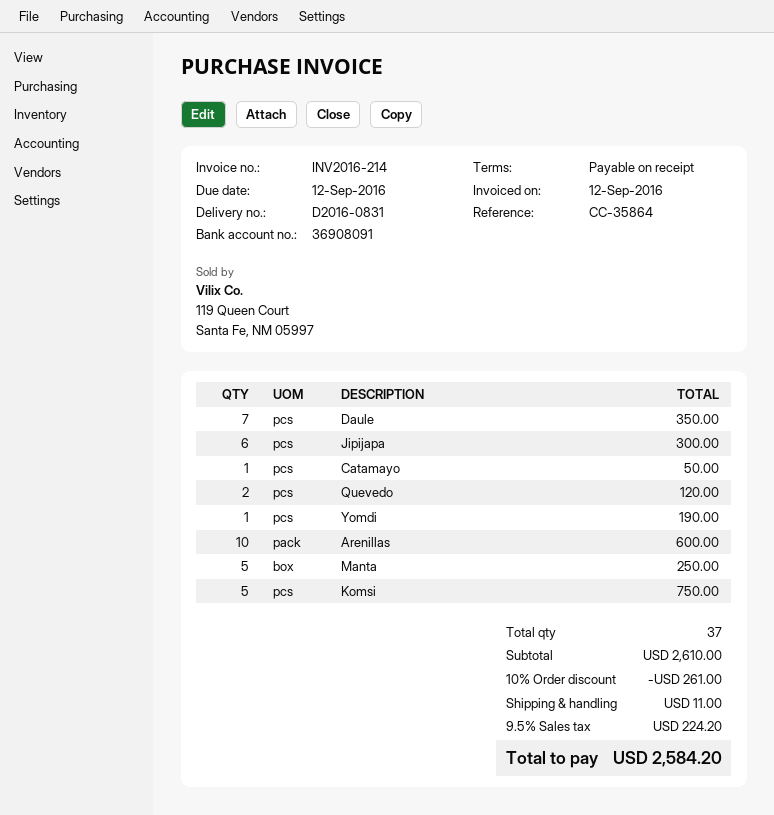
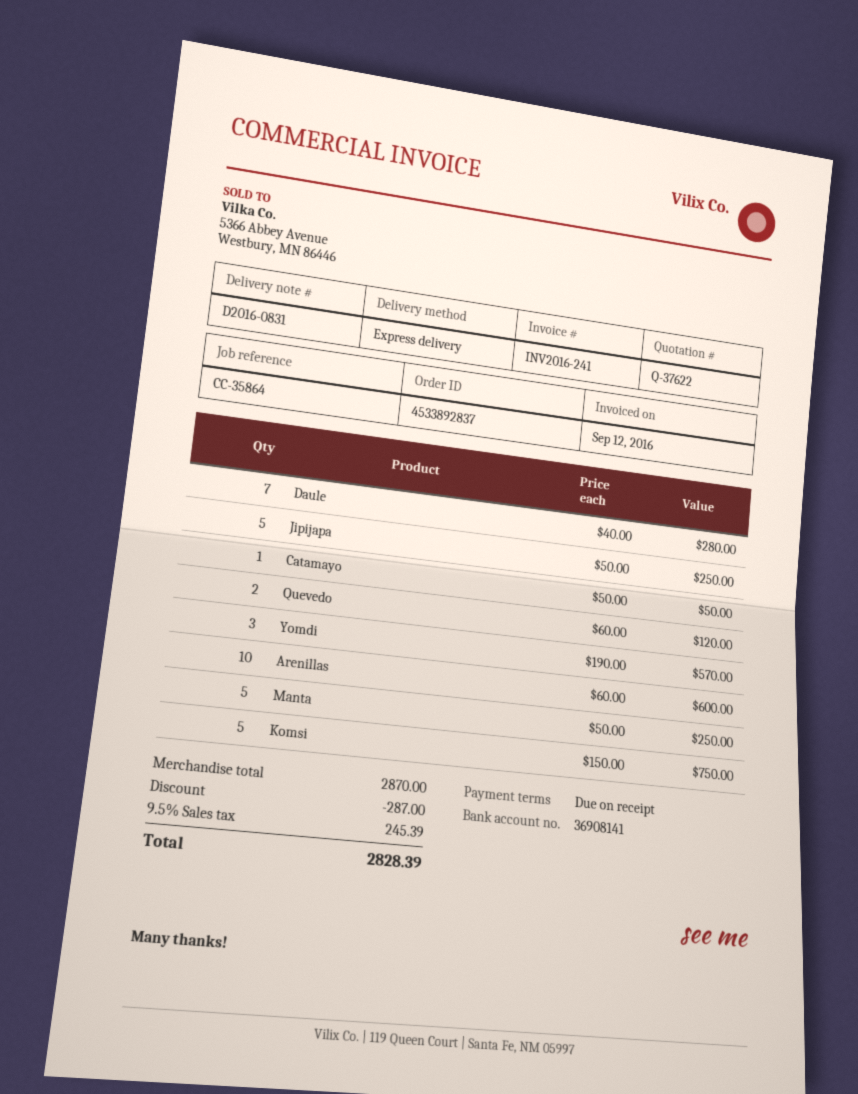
invoice number: INV2016-214 -> INV2016-241
bank account: 36908091 -> 36908141
Daule: 7 for 350.00 -> 7 for 280.00
Jipijapa: 6 for 300.00 -> 5 for 250.00
Yomdi: 1 for 190.00 -> 3 for 570.00
subtotal: 2610.00 -> 2870.00
discount: 261.00 -> 287.00
shipping: 11.00 -> none
tax: 9.5% = 224.20 -> 9.5% = 245.39
total: 2584.20 -> 2828.39

